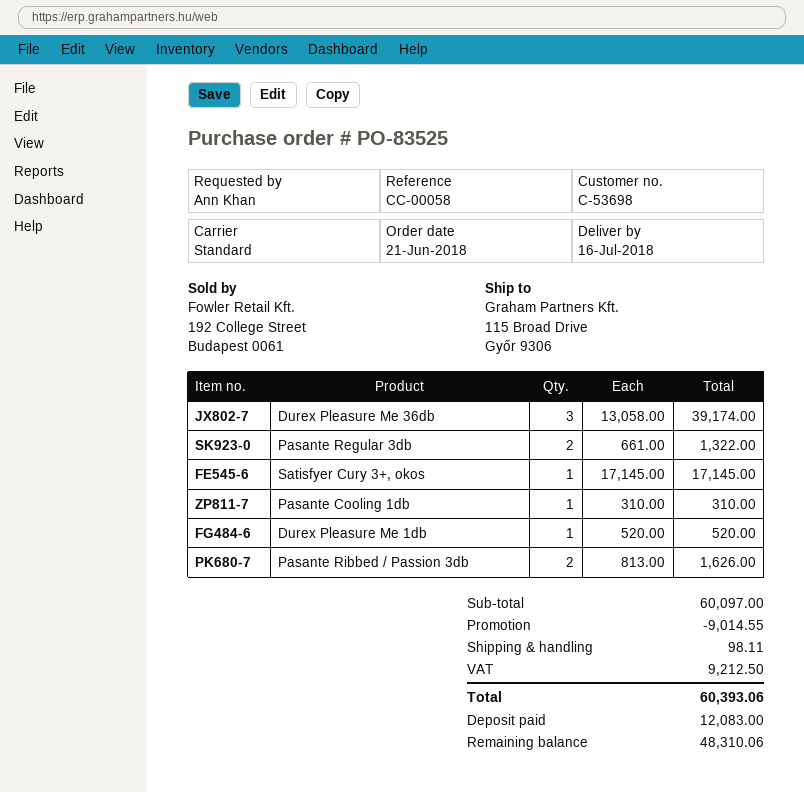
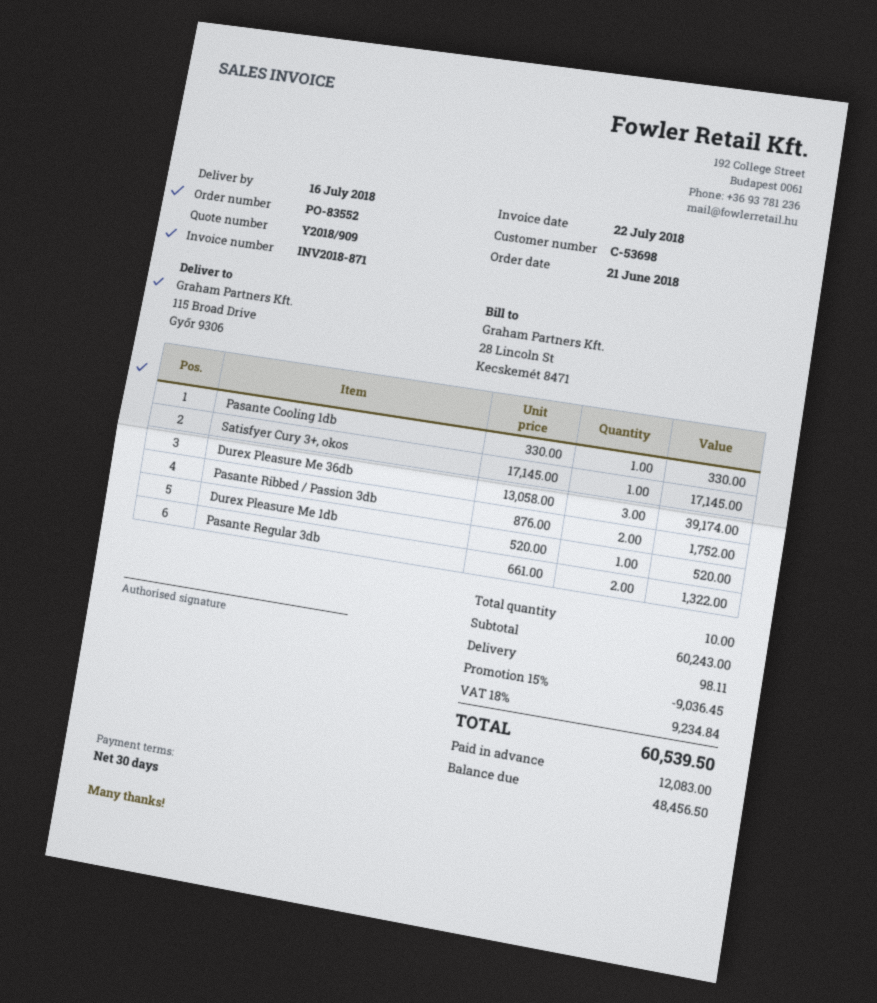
order number: PO-83525 -> PO-83552
Pasante Cooling 1db: 1 x 310.00 = 310.00 -> 1 x 330.00 = 330.00
Pasante Ribbed / Passion 3db: 2 x 813.00 = 1626.00 -> 2 x 876.00 = 1752.00
subtotal: 60097.00 -> 60243.00
discount: 9014.55 -> 9036.45
tax: 9212.50 -> 9234.84
total: 60393.06 -> 60539.50
balance: 48310.06 -> 48456.50

